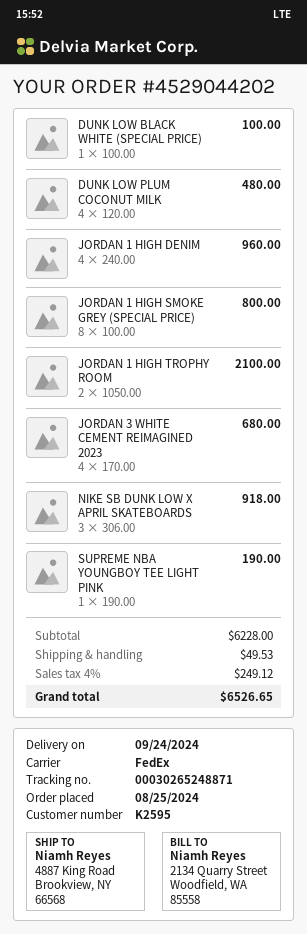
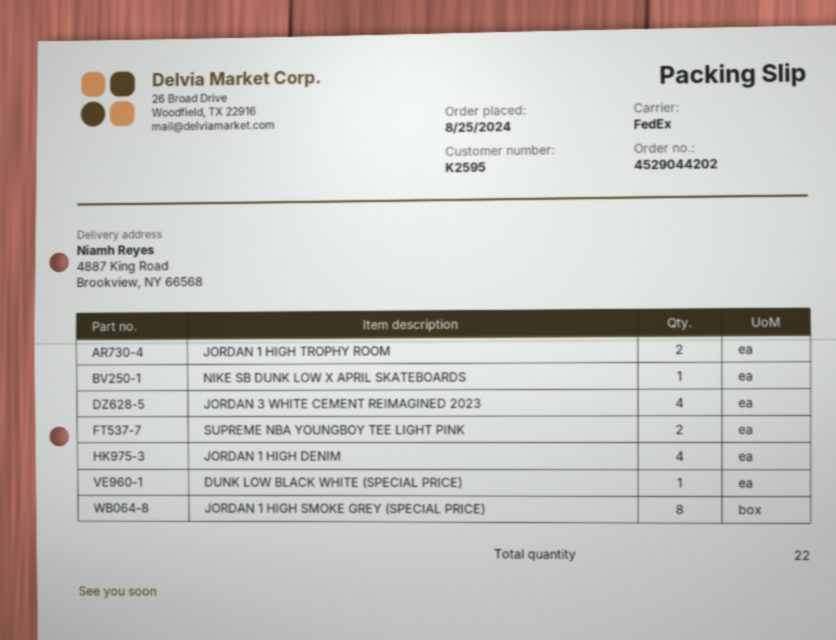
DUNK LOW PLUM COCONUT MILK: 4 -> none
NIKE SB DUNK LOW X APRIL SKATEBOARDS: 3 -> 1
SUPREME NBA YOUNGBOY TEE LIGHT PINK: 1 -> 2

